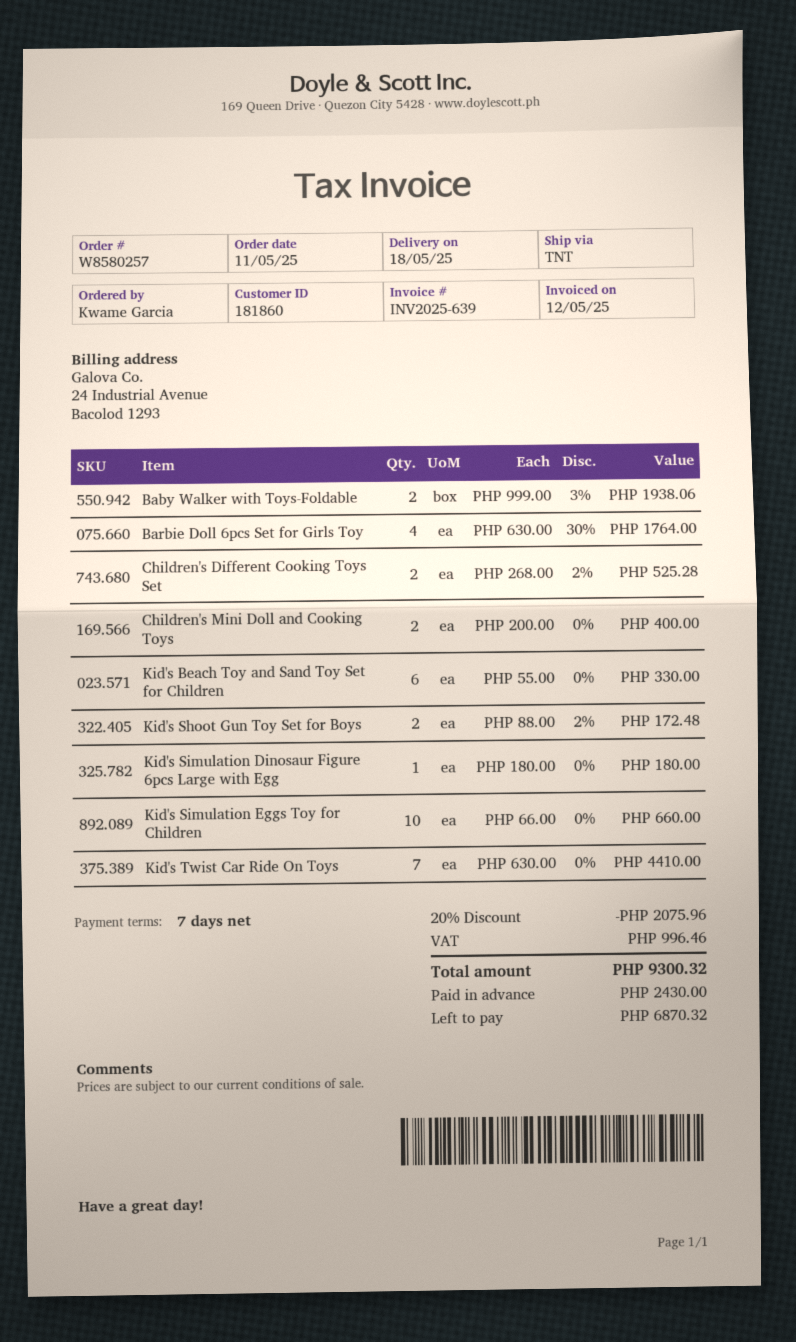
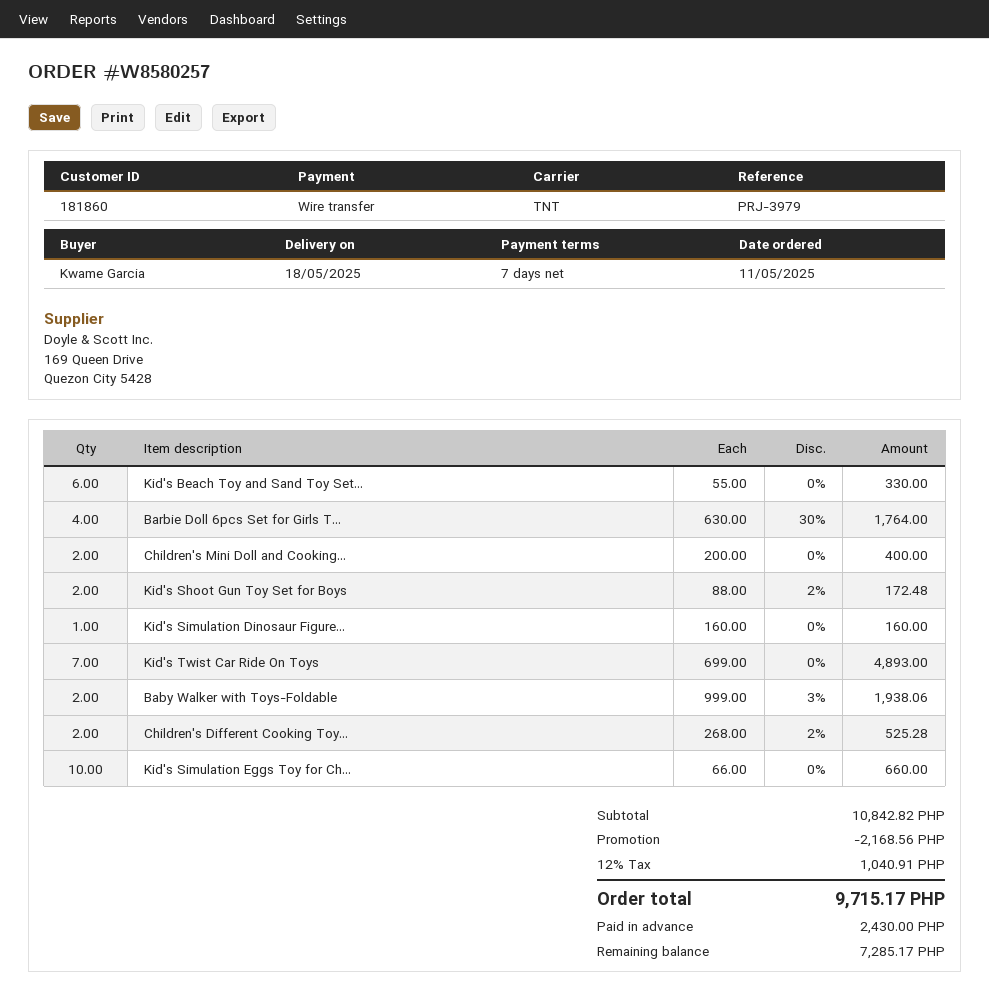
Kid's Simulation Dinosaur Figure 6pcs Large with Egg: 1 x 180.00 = 180.00 -> 1 x 160.00 = 160.00
Kid's Twist Car Ride On Toys: 7 x 630.00 = 4410.00 -> 7 x 699.00 = 4893.00
discount: 2075.96 -> 2168.56
tax: 996.46 -> 1040.91
total: 9300.32 -> 9715.17
balance: 6870.32 -> 7285.17

